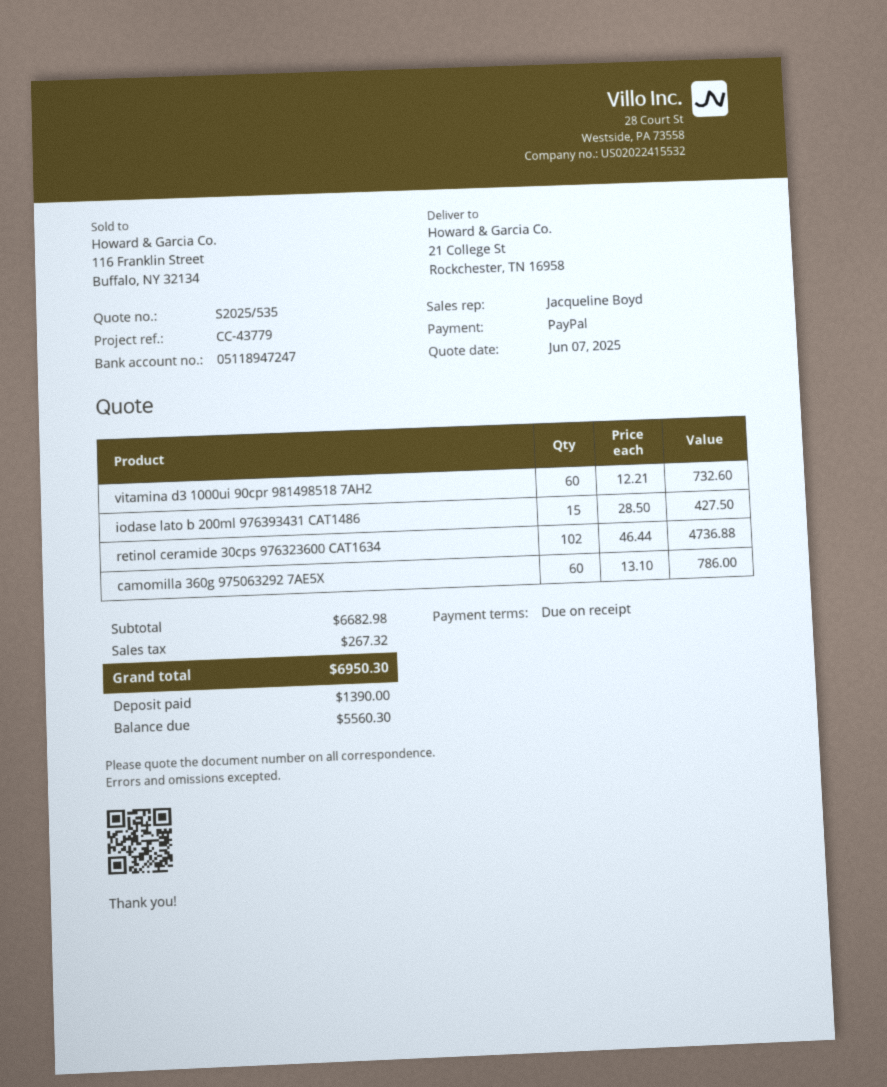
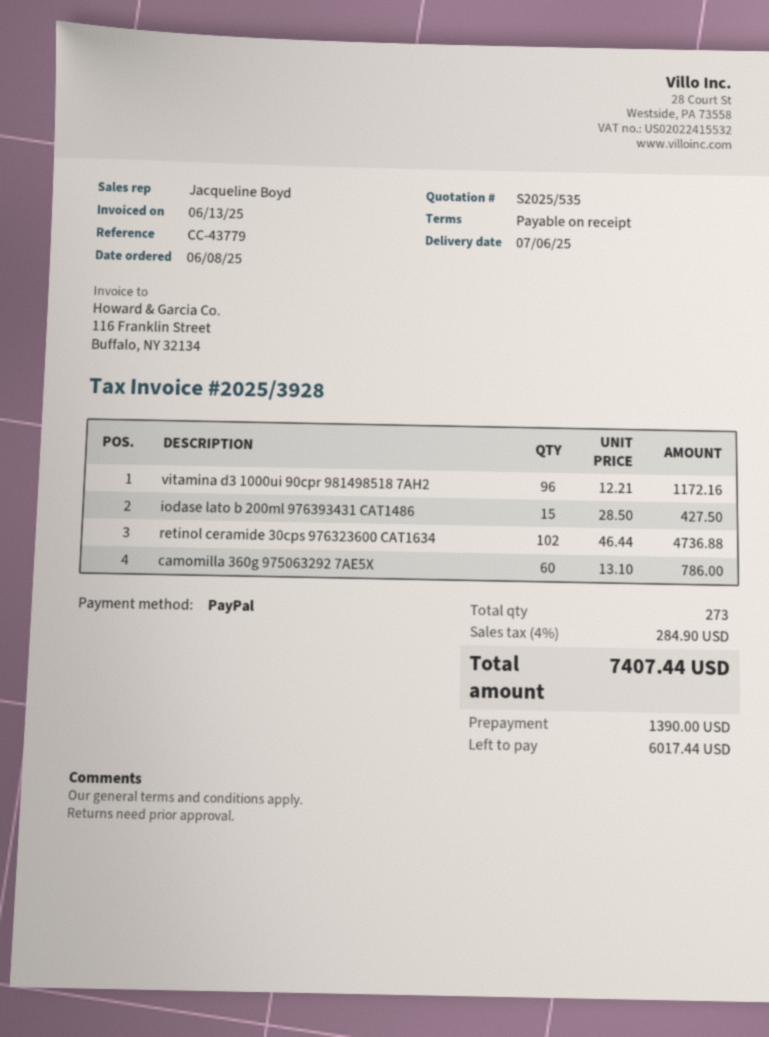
vitamina d3 1000ui 90cpr 981498518 7AH2: 60 x 12.21 = 732.60 -> 96 x 12.21 = 1172.16
tax: 267.32 -> 284.90
total: 6950.30 -> 7407.44
balance: 5560.30 -> 6017.44

